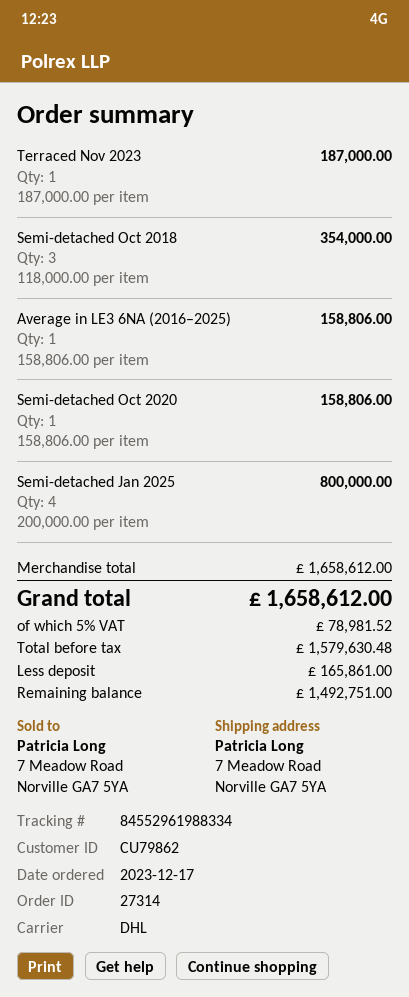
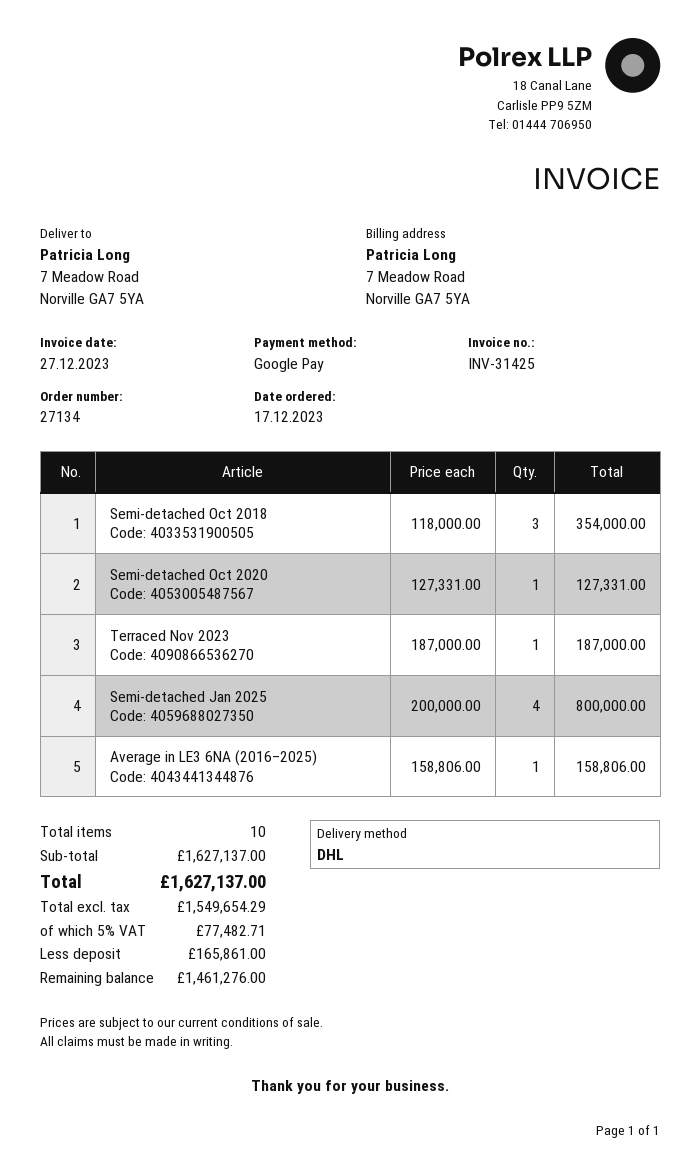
order number: 27314 -> 27134
Semi-detached Oct 2020: 1 x 158806.00 = 158806.00 -> 1 x 127331.00 = 127331.00
subtotal: 1658612.00 -> 1627137.00
net: 1579630.48 -> 1549654.29
tax: 5% = 78981.52 -> 5% = 77482.71
total: 1658612.00 -> 1627137.00
balance: 1492751.00 -> 1461276.00

